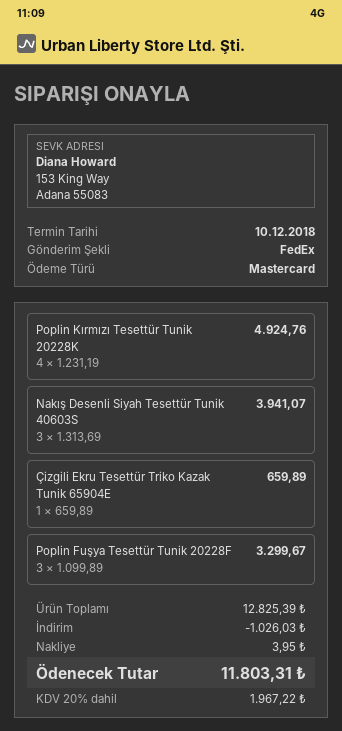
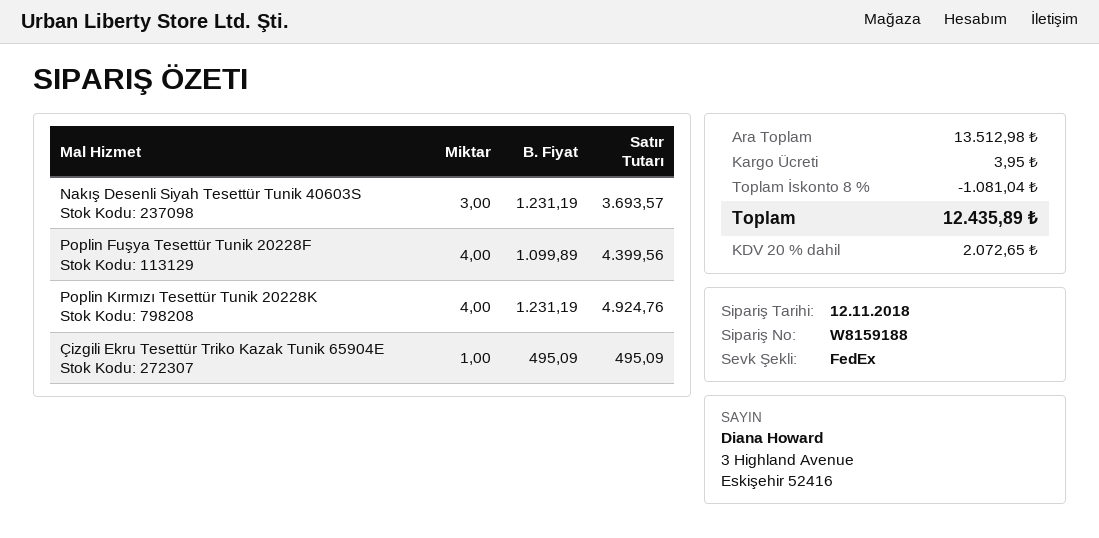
Nakış Desenli Siyah Tesettür Tunik 40603S: 3 x 1313.69 = 3941.07 -> 3 x 1231.19 = 3693.57
Çizgili Ekru Tesettür Triko Kazak Tunik 65904E: 1 x 659.89 = 659.89 -> 1 x 495.09 = 495.09
Poplin Fuşya Tesettür Tunik 20228F: 3 x 1099.89 = 3299.67 -> 4 x 1099.89 = 4399.56
subtotal: 12825.39 -> 13512.98
discount: 1026.03 -> 1081.04
tax: 20% = 1967.22 -> 20% = 2072.65
total: 11803.31 -> 12435.89

